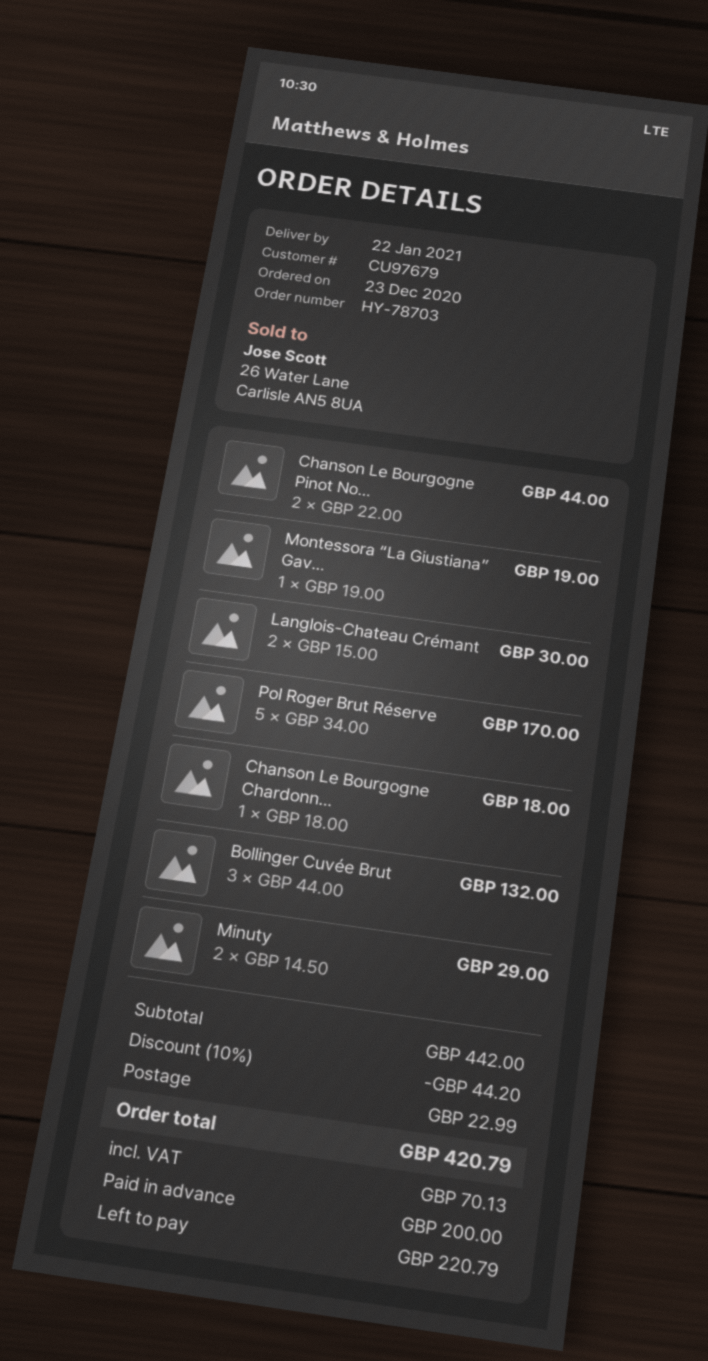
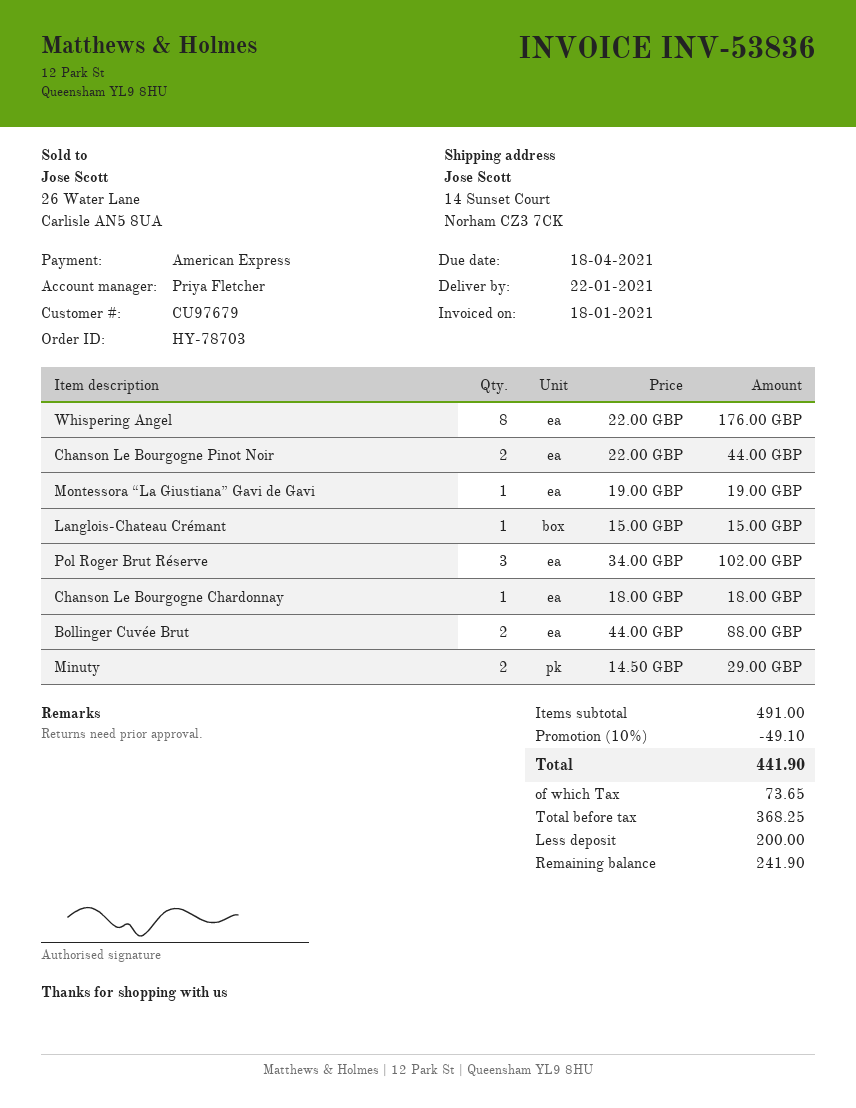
Langlois-Chateau Crémant: 2 x 15.00 = 30.00 -> 1 x 15.00 = 15.00
Pol Roger Brut Réserve: 5 x 34.00 = 170.00 -> 3 x 34.00 = 102.00
Bollinger Cuvée Brut: 3 x 44.00 = 132.00 -> 2 x 44.00 = 88.00
Whispering Angel: none -> 8 x 22.00 = 176.00
subtotal: 442.00 -> 491.00
discount: 10% = 44.20 -> 10% = 49.10
shipping: 22.99 -> none
tax: 70.13 -> 73.65
total: 420.79 -> 441.90
balance: 220.79 -> 241.90

